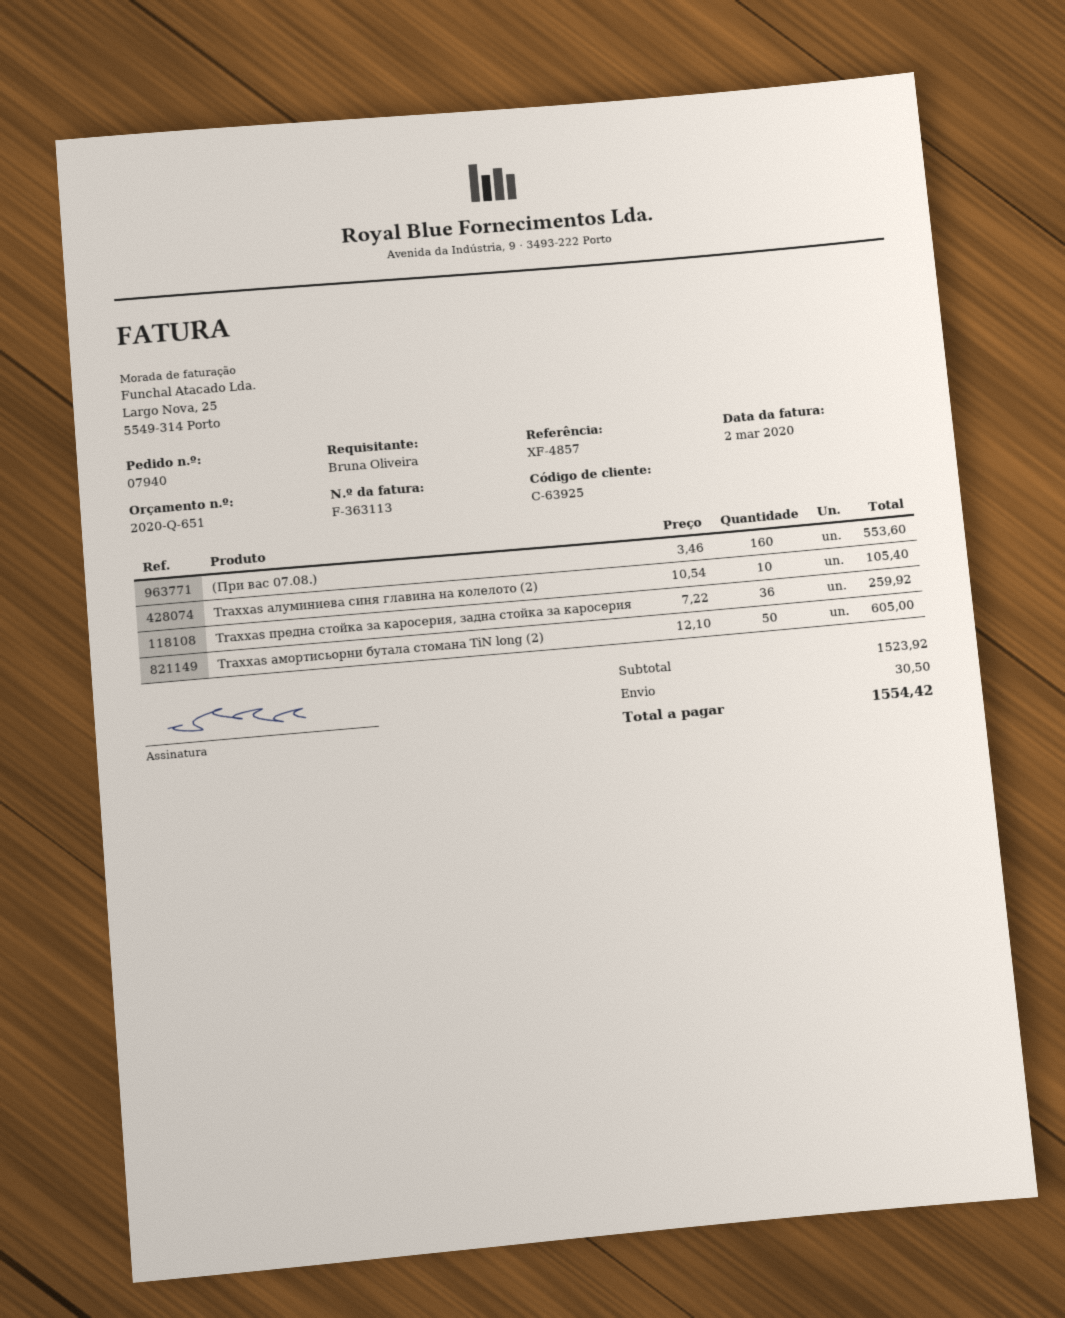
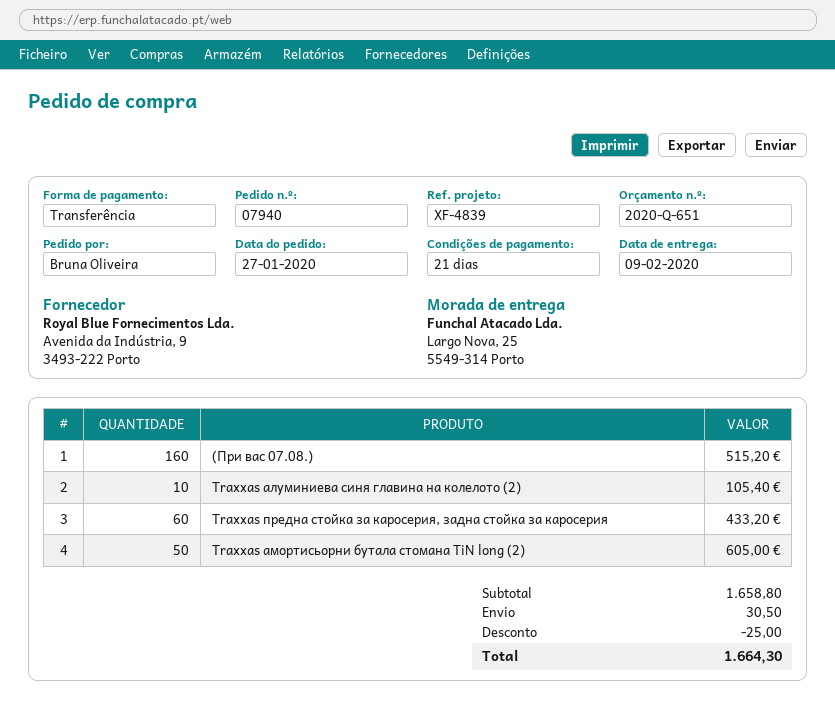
reference: XF-4857 -> XF-4839
(При вас 07.08.): 160 for 553.60 -> 160 for 515.20
Traxxas предна стойка за каросерия, задна стойка за каросерия: 36 for 259.92 -> 60 for 433.20
subtotal: 1523.92 -> 1658.80
discount: none -> 25.00
total: 1554.42 -> 1664.30

